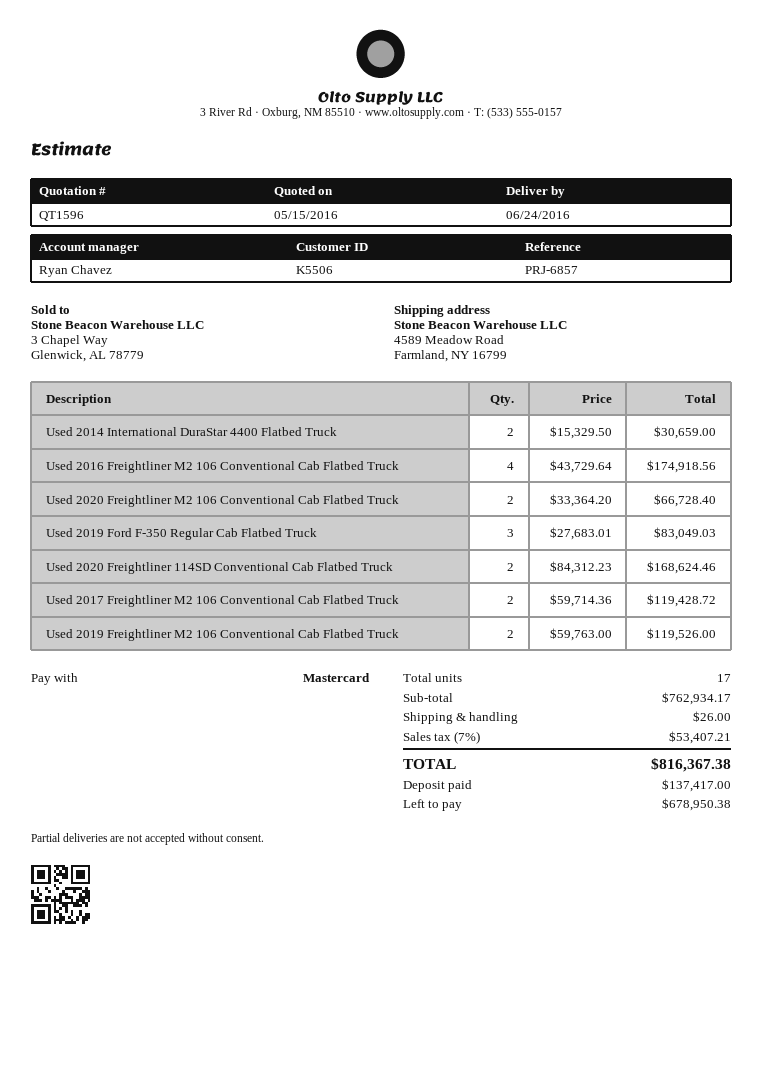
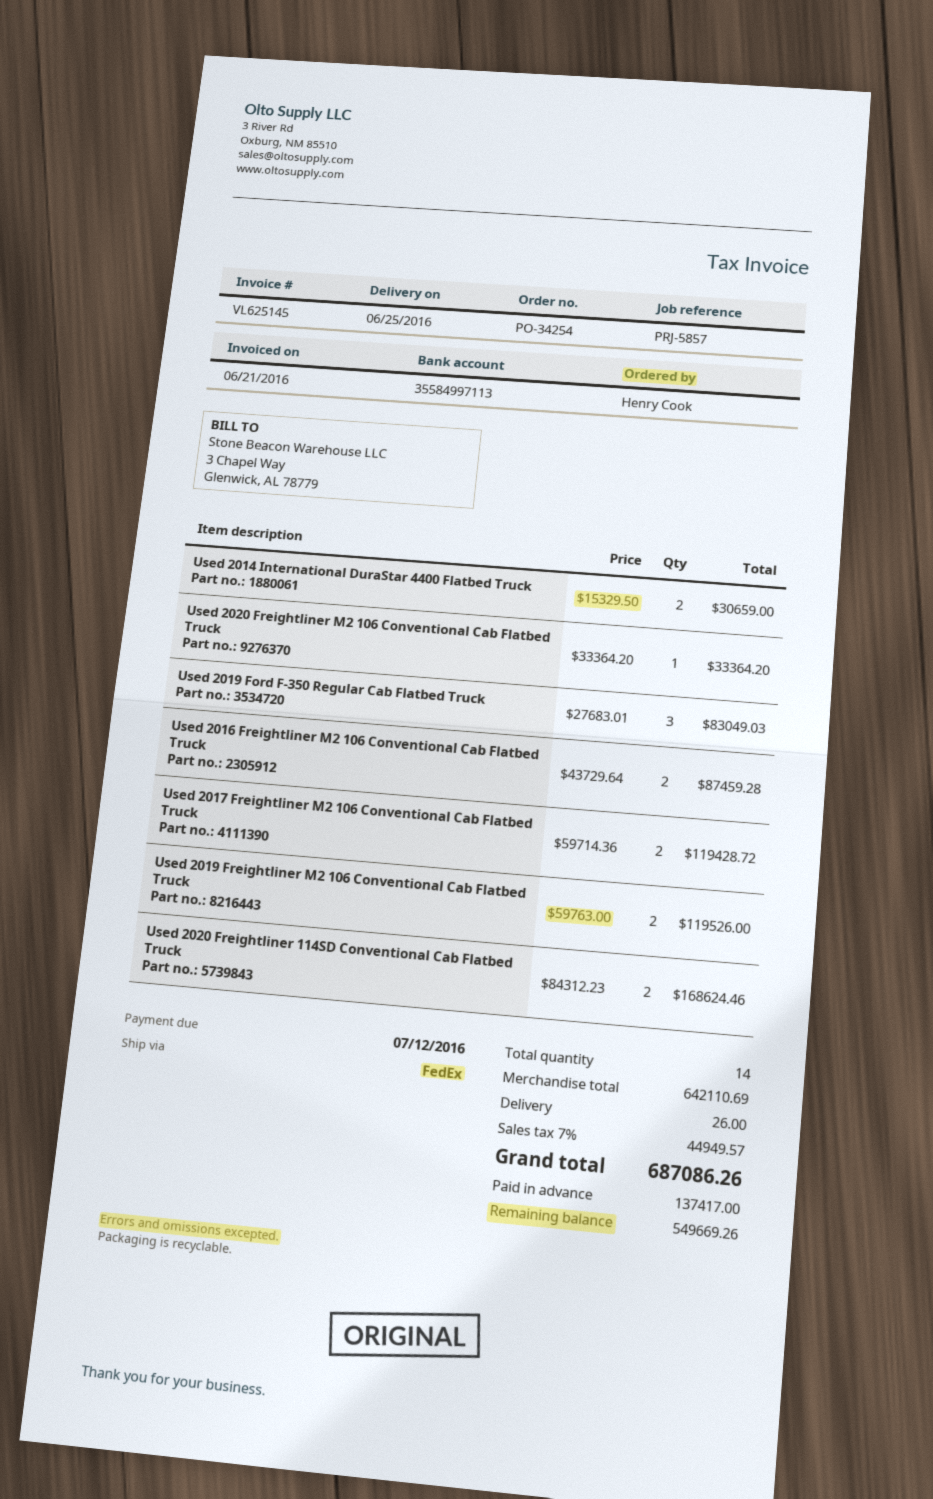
delivery date: 2016-06-24 -> 2016-06-25
reference: PRJ-6857 -> PRJ-5857
Used 2016 Freightliner M2 106 Conventional Cab Flatbed Truck: 4 x 43729.64 = 174918.56 -> 2 x 43729.64 = 87459.28
Used 2020 Freightliner M2 106 Conventional Cab Flatbed Truck: 2 x 33364.20 = 66728.40 -> 1 x 33364.20 = 33364.20
total quantity: 17 -> 14
subtotal: 762934.17 -> 642110.69
tax: 7% = 53407.21 -> 7% = 44949.57
total: 816367.38 -> 687086.26
balance: 678950.38 -> 549669.26

